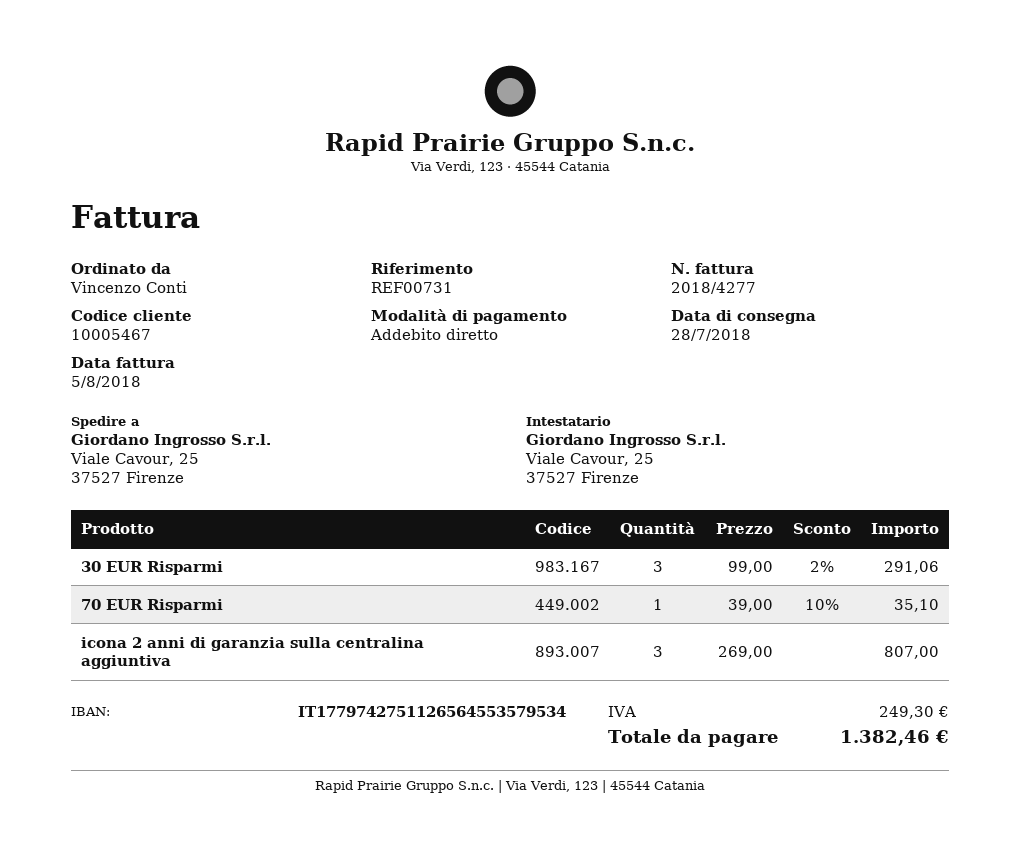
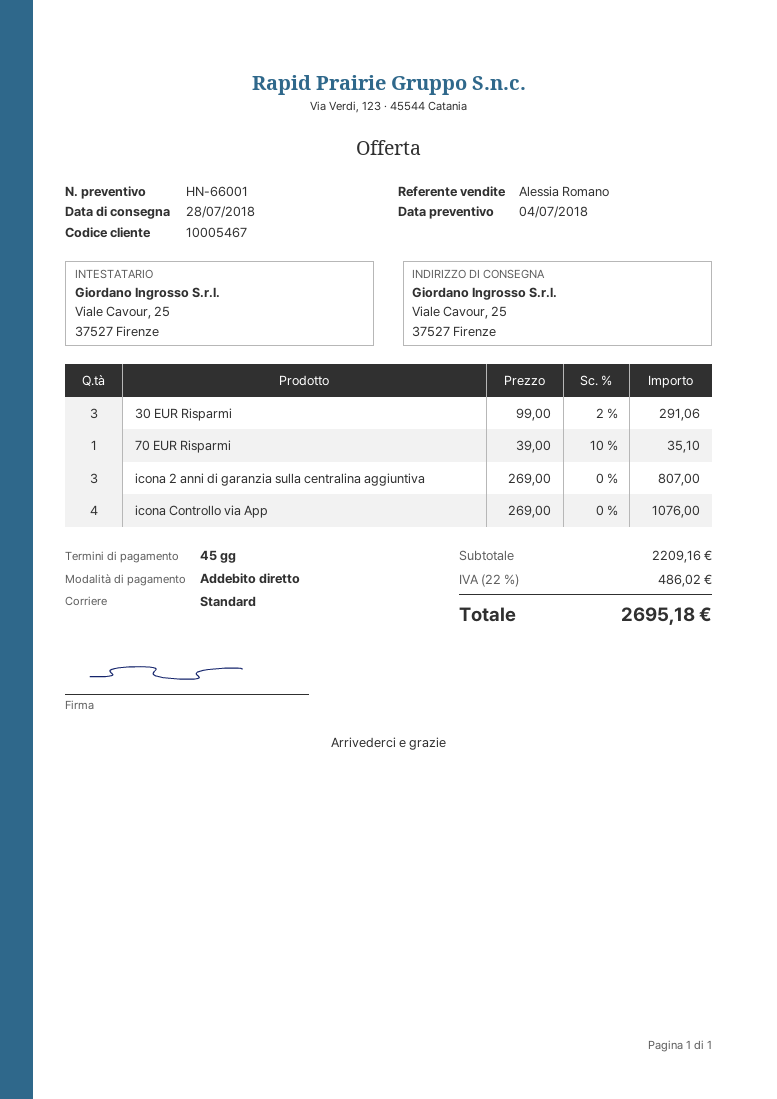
icona Controllo via App: none -> 4 x 269.00 = 1076.00
tax: 249.30 -> 486.02
total: 1382.46 -> 2695.18

